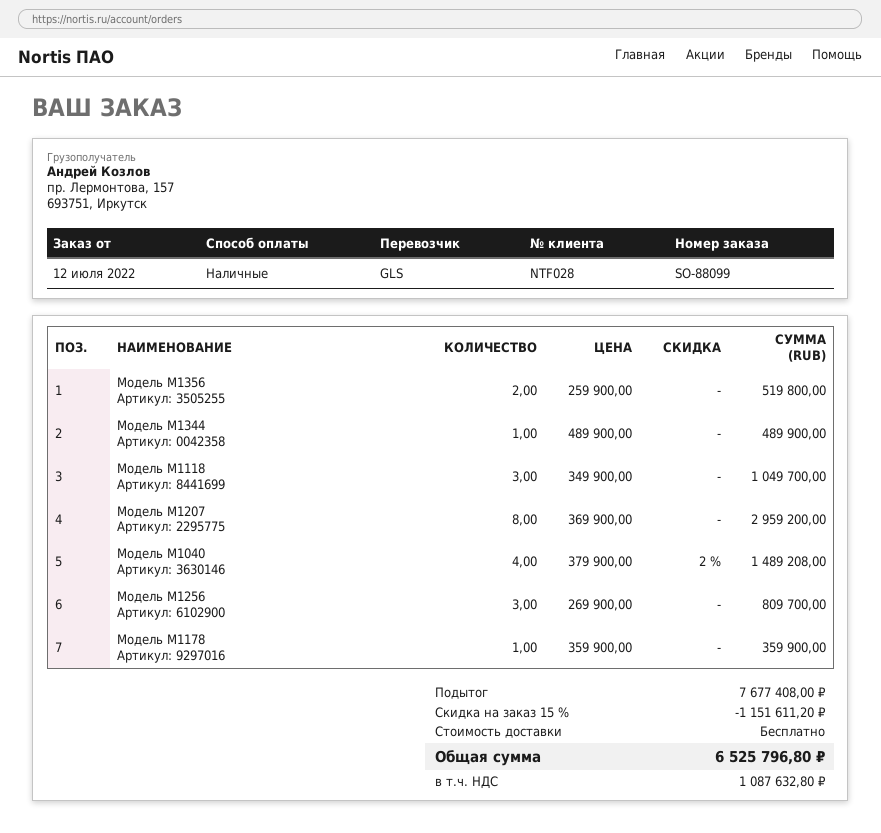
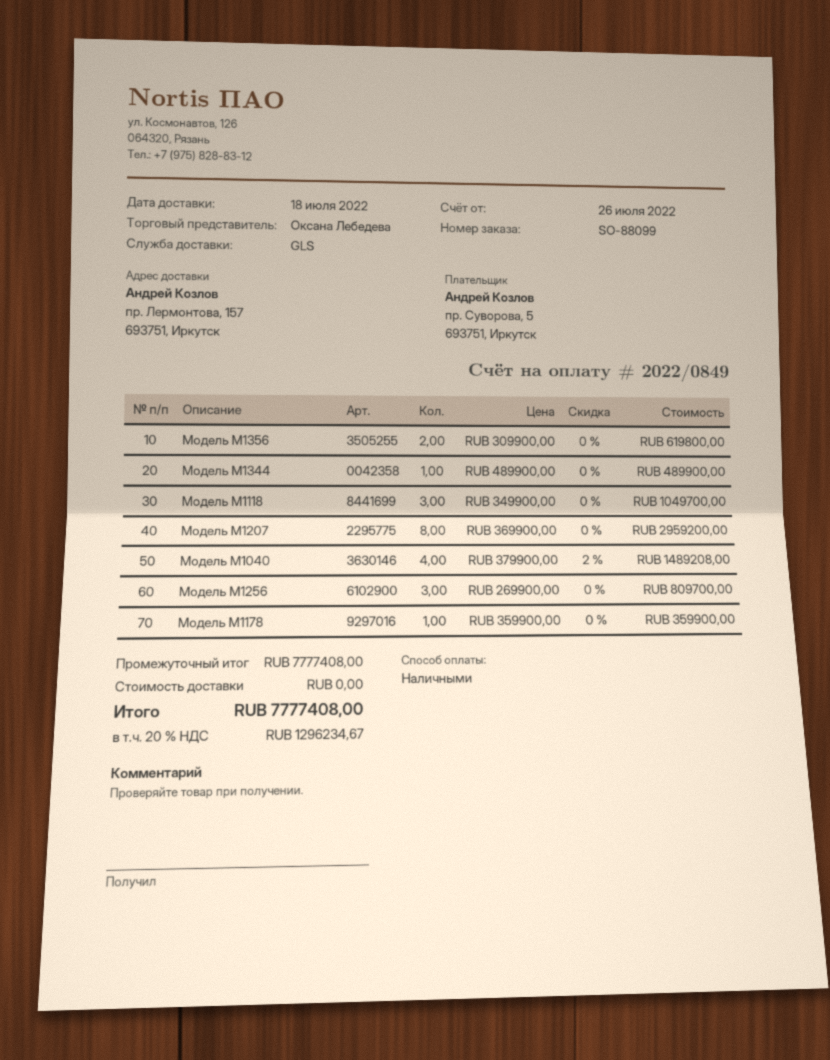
Модель М1356: 2 x 259900.00 = 519800.00 -> 2 x 309900.00 = 619800.00
subtotal: 7677408.00 -> 7777408.00
discount: 15% = 1151611.20 -> none
tax: 1087632.80 -> 1296234.67
total: 6525796.80 -> 7777408.00

